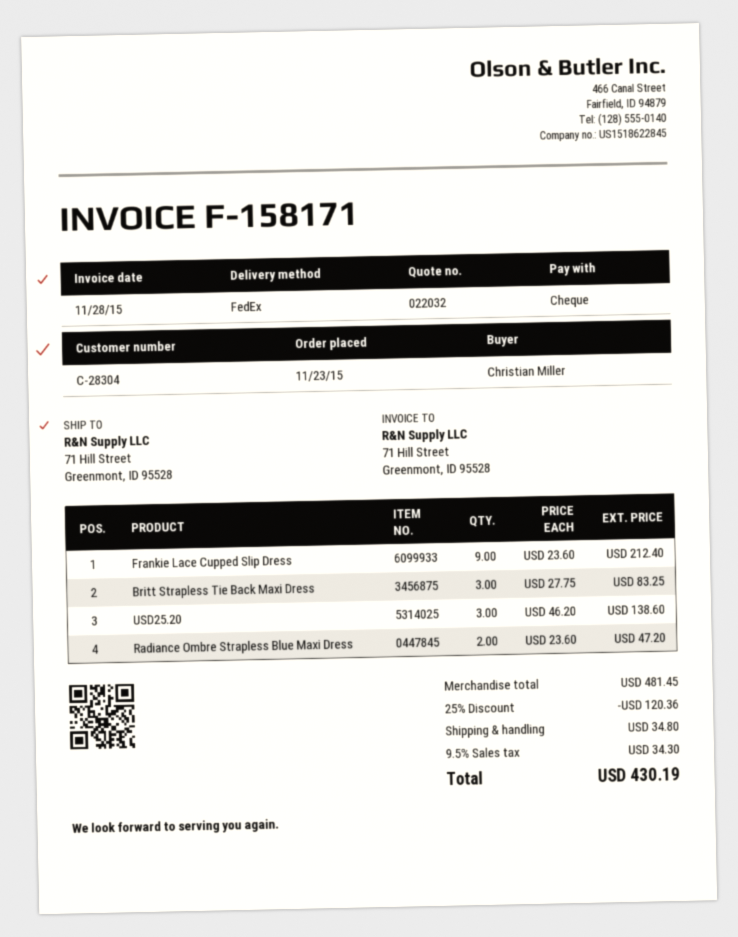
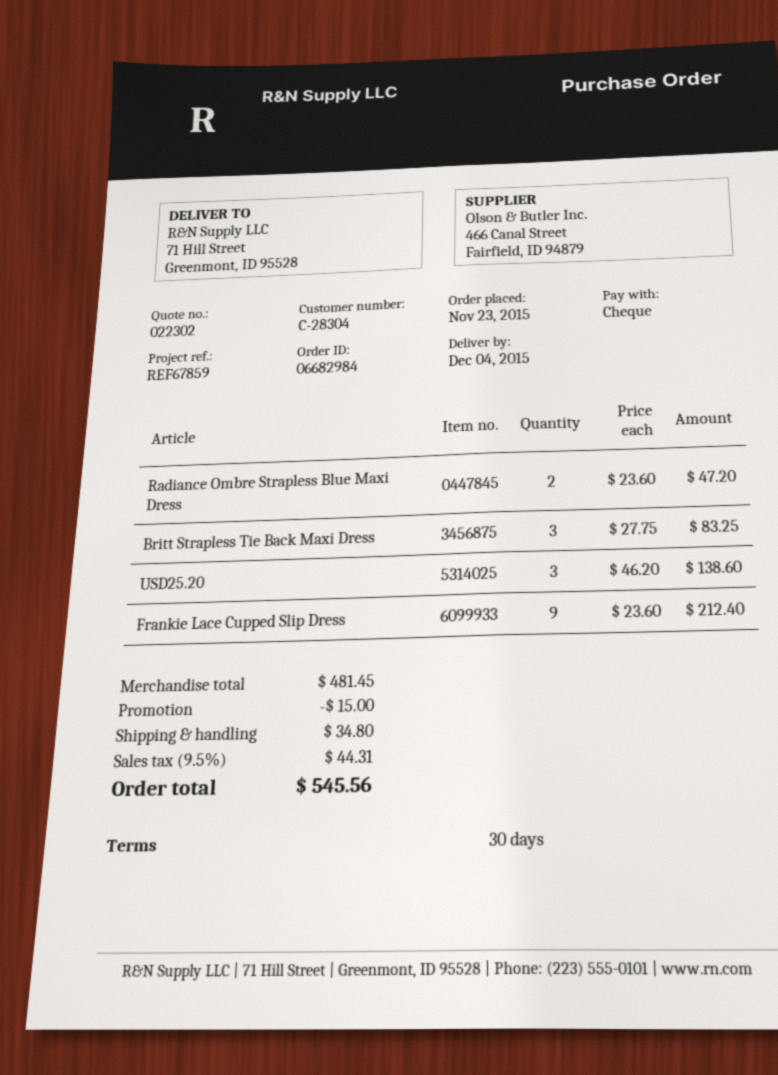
quote number: 022032 -> 022302
discount: 120.36 -> 15.00
tax: 9.5% = 34.30 -> 9.5% = 44.31
total: 430.19 -> 545.56

